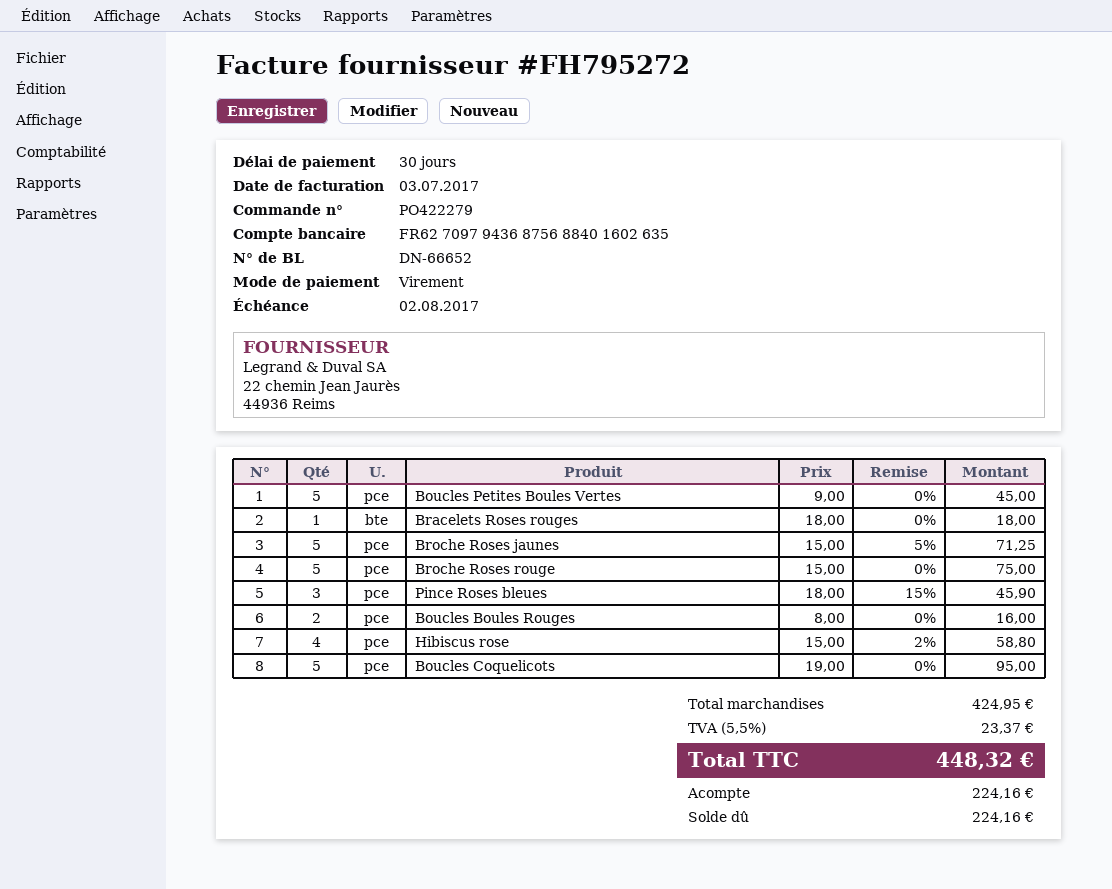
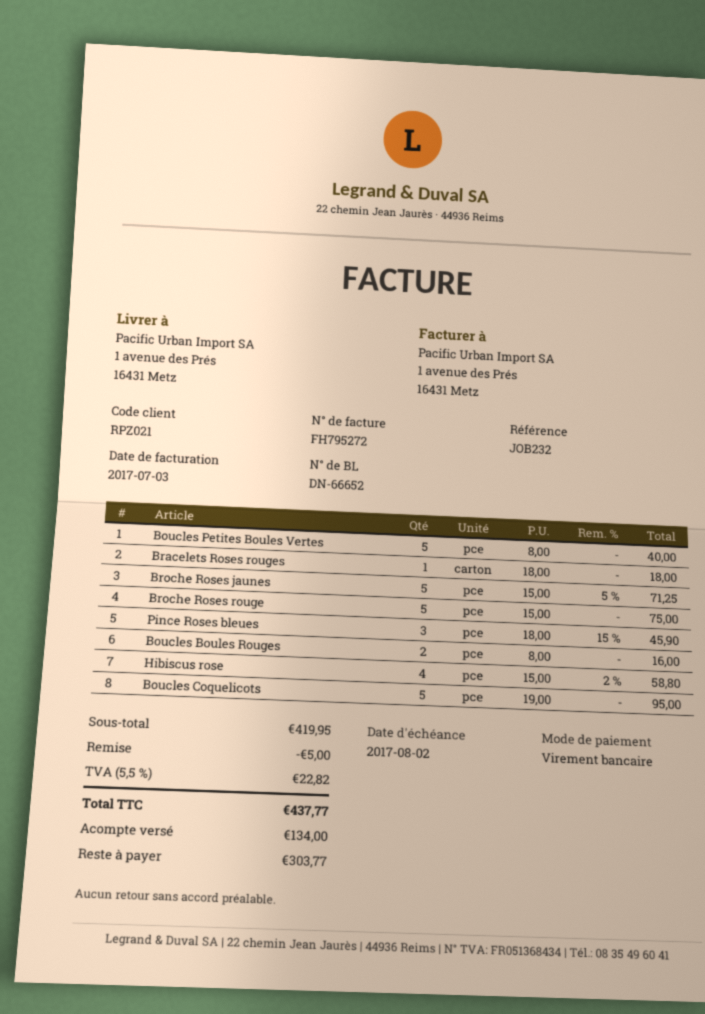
Boucles Petites Boules Vertes: 5 x 9.00 = 45.00 -> 5 x 8.00 = 40.00
subtotal: 424.95 -> 419.95
discount: none -> 5.00
tax: 5.5% = 23.37 -> 5.5% = 22.82
total: 448.32 -> 437.77
deposit: 224.16 -> 134.00
balance: 224.16 -> 303.77

